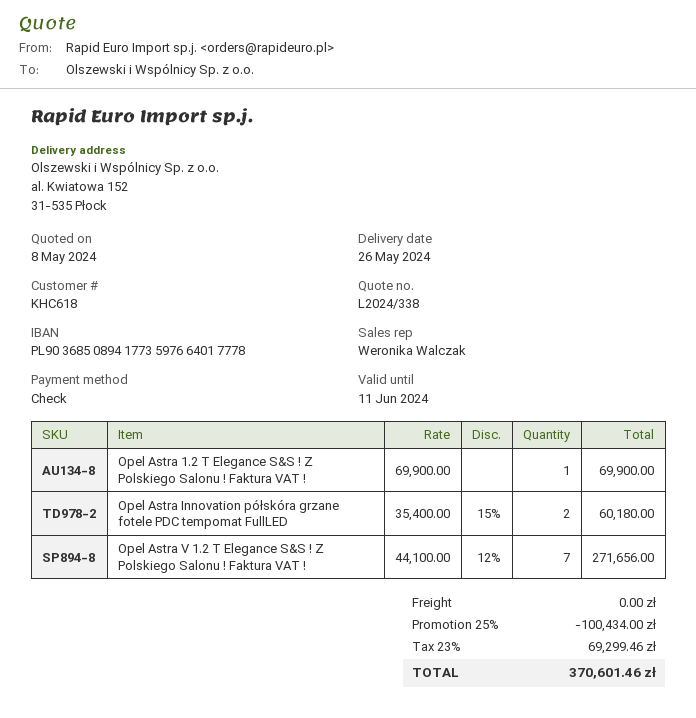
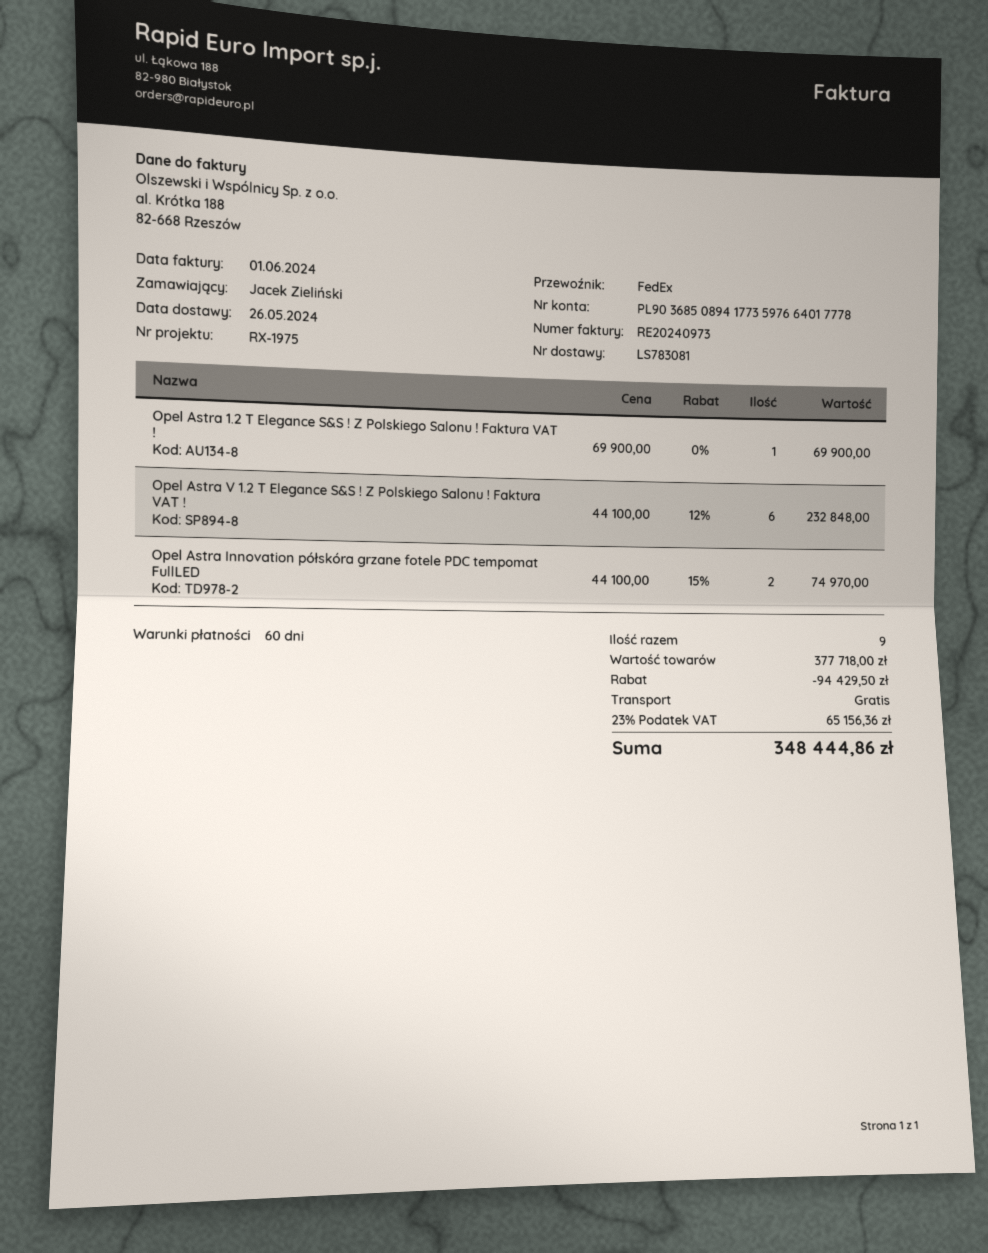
Opel Astra Innovation półskóra grzane fotele PDC tempomat FullLED: 2 x 35400.00 - 15% = 60180.00 -> 2 x 44100.00 - 15% = 74970.00
Opel Astra V 1.2 T Elegance S&S ! Z Polskiego Salonu ! Faktura VAT !: 7 x 44100.00 - 12% = 271656.00 -> 6 x 44100.00 - 12% = 232848.00
discount: 100434.00 -> 94429.50
tax: 23% = 69299.46 -> 23% = 65156.36
total: 370601.46 -> 348444.86

